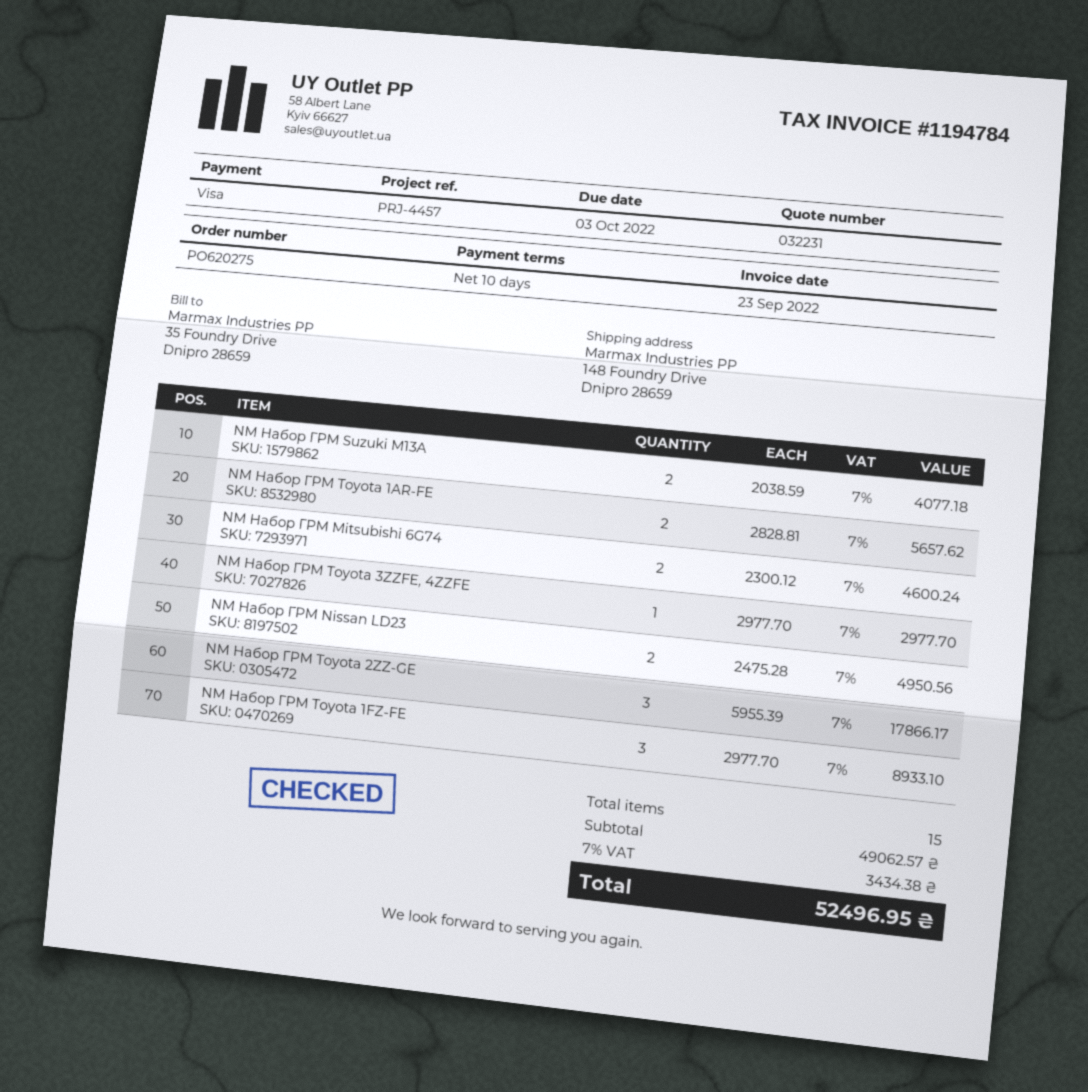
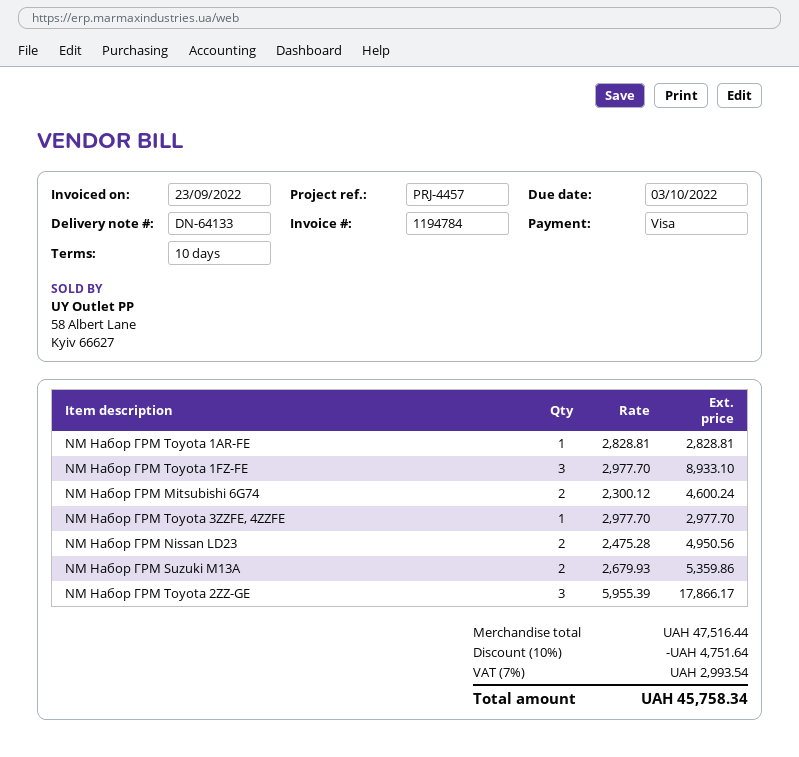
NM Набор ГРМ Suzuki M13A: 2 x 2038.59 = 4077.18 -> 2 x 2679.93 = 5359.86
NM Набор ГРМ Toyota 1AR-FE: 2 x 2828.81 = 5657.62 -> 1 x 2828.81 = 2828.81
subtotal: 49062.57 -> 47516.44
discount: none -> 10% = 4751.64
tax: 7% = 3434.38 -> 7% = 2993.54
total: 52496.95 -> 45758.34

